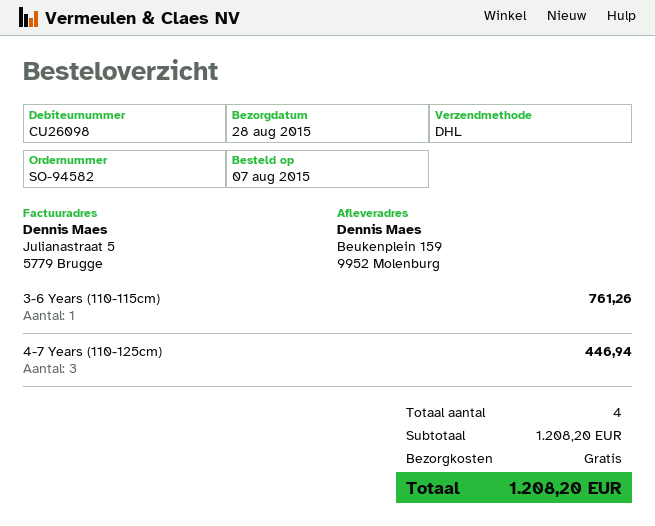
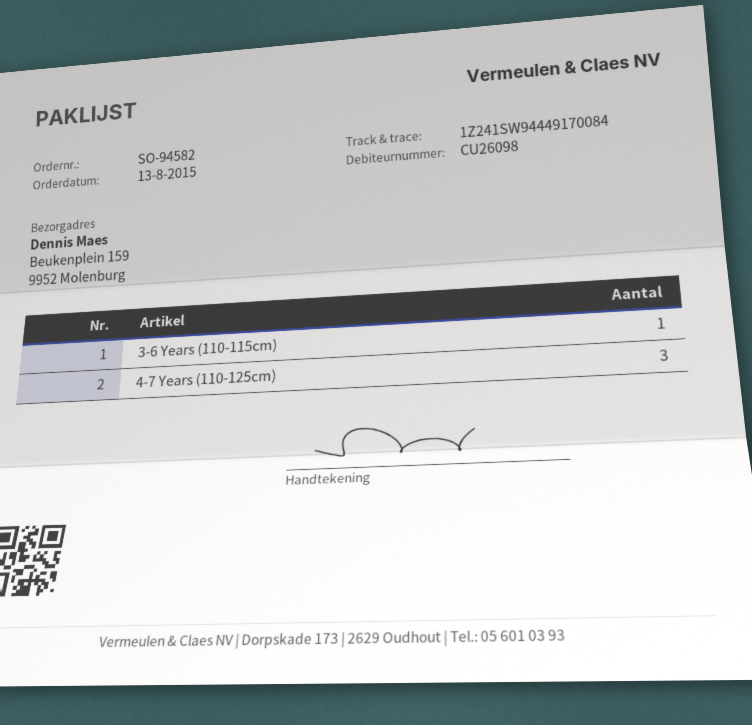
order date: 2015-08-07 -> 2015-08-13

